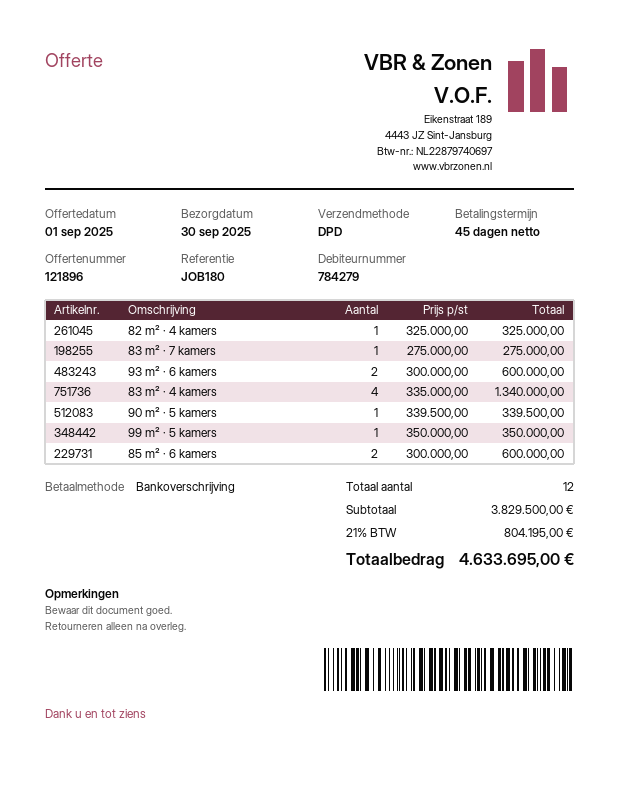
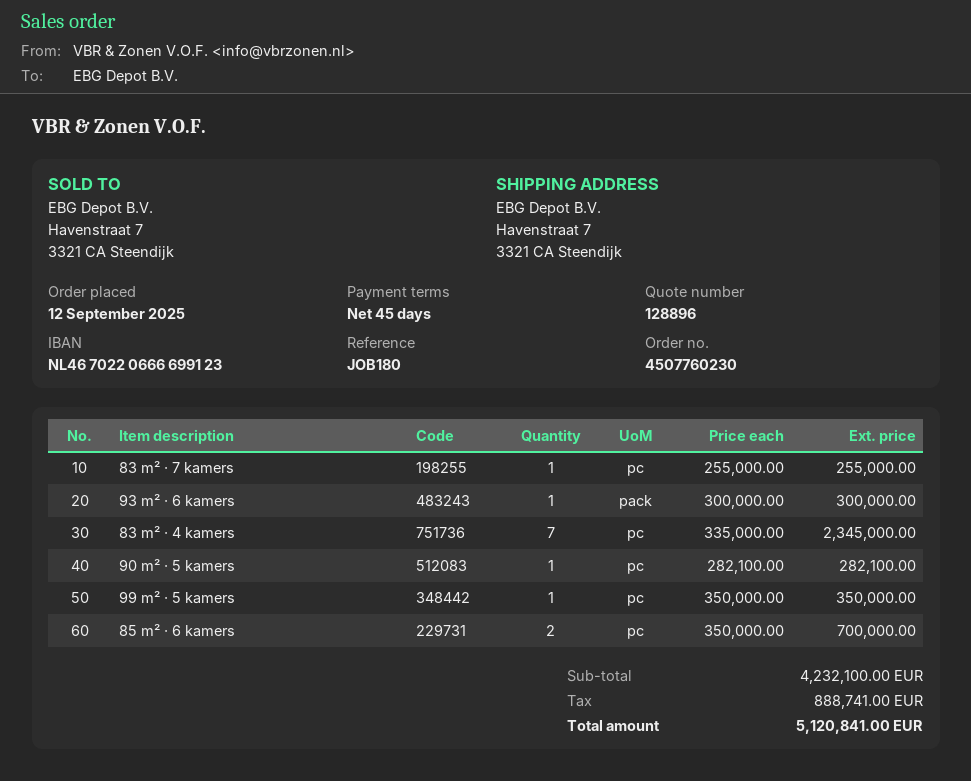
quote number: 121896 -> 128896
82 m² · 4 kamers: 1 x 325000.00 = 325000.00 -> none
83 m² · 7 kamers: 1 x 275000.00 = 275000.00 -> 1 x 255000.00 = 255000.00
93 m² · 6 kamers: 2 x 300000.00 = 600000.00 -> 1 x 300000.00 = 300000.00
83 m² · 4 kamers: 4 x 335000.00 = 1340000.00 -> 7 x 335000.00 = 2345000.00
90 m² · 5 kamers: 1 x 339500.00 = 339500.00 -> 1 x 282100.00 = 282100.00
85 m² · 6 kamers: 2 x 300000.00 = 600000.00 -> 2 x 350000.00 = 700000.00
subtotal: 3829500.00 -> 4232100.00
tax: 804195.00 -> 888741.00
total: 4633695.00 -> 5120841.00

